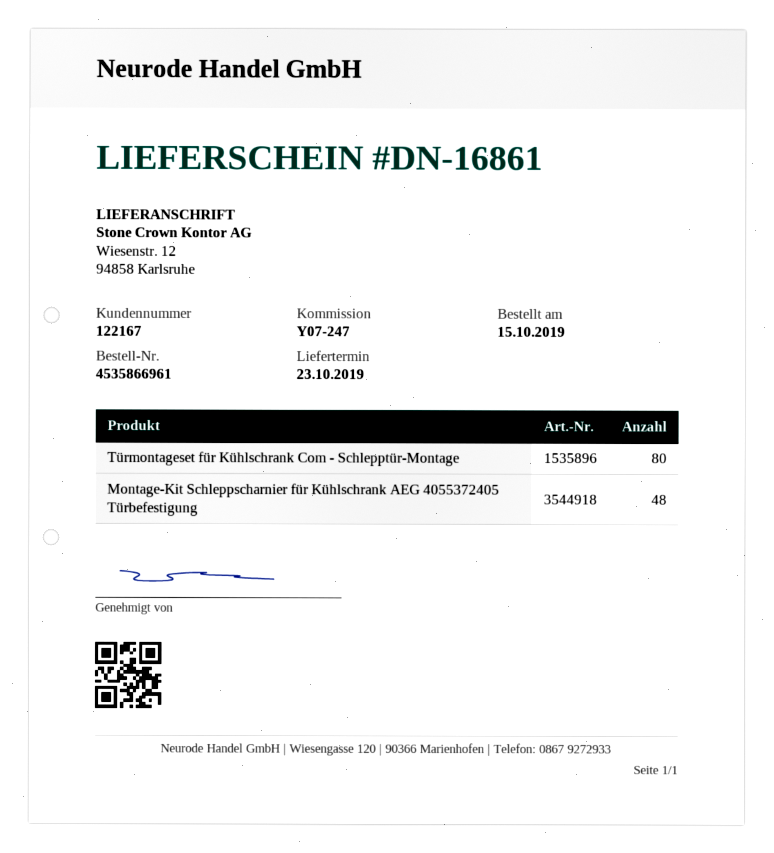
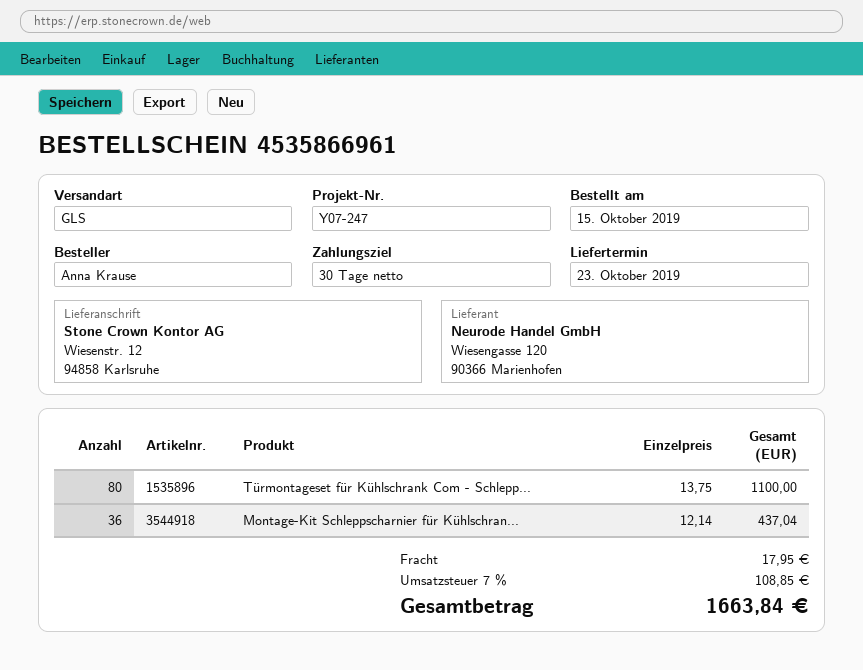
Montage-Kit Schleppscharnier für Kühlschrank AEG 4055372405 Türbefestigung: 48 -> 36

